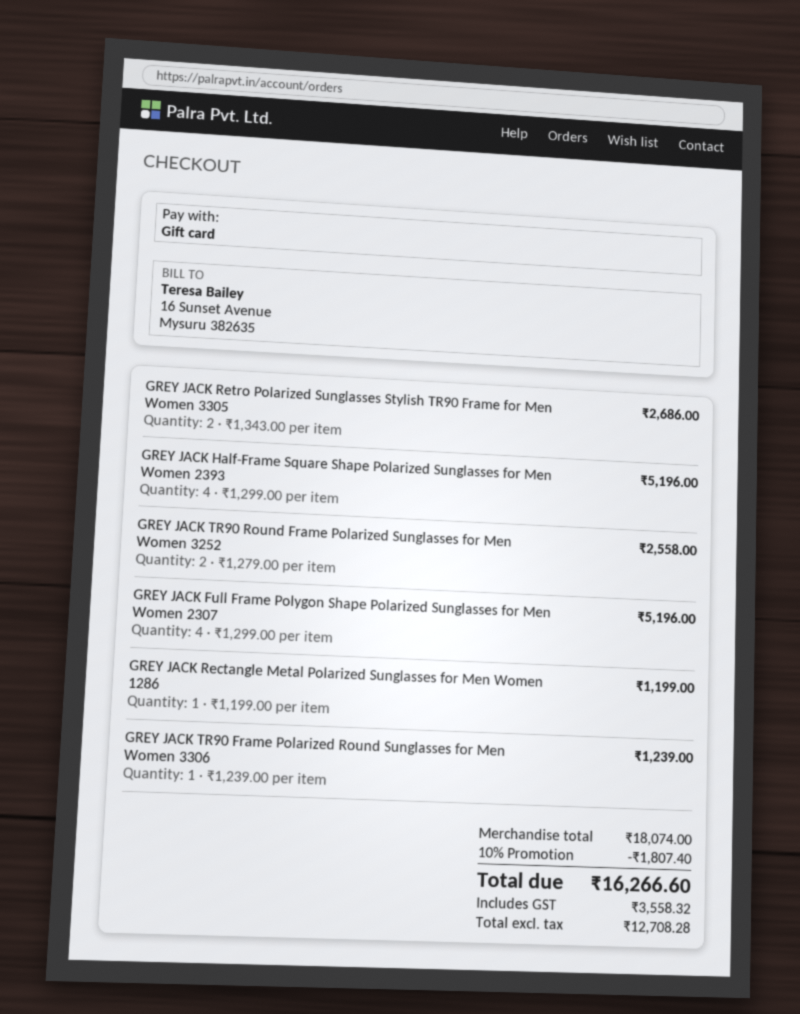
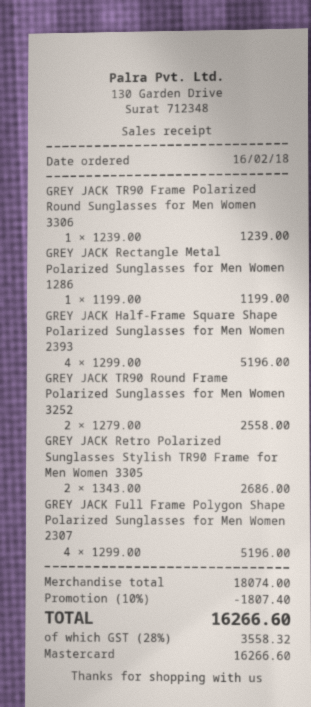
payment method: gift card -> Mastercard

